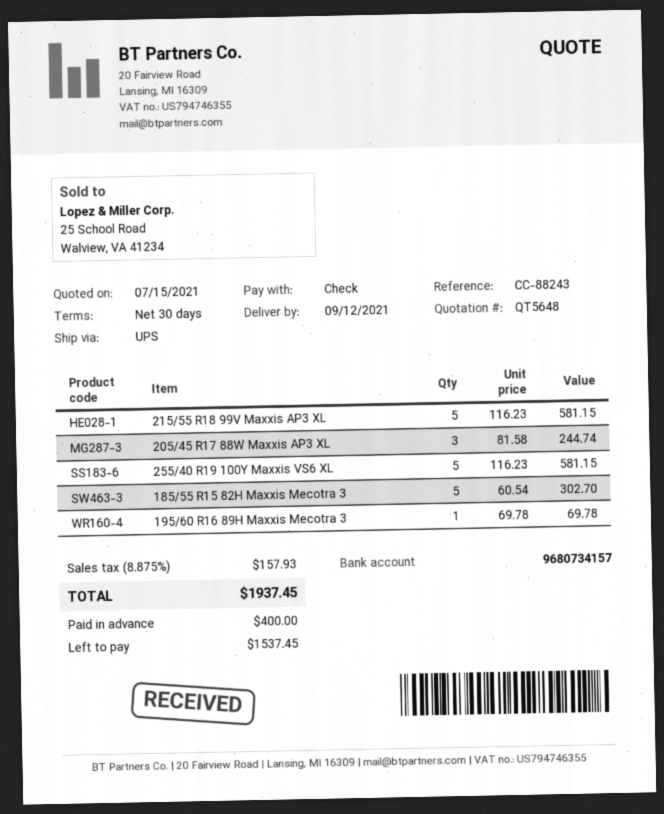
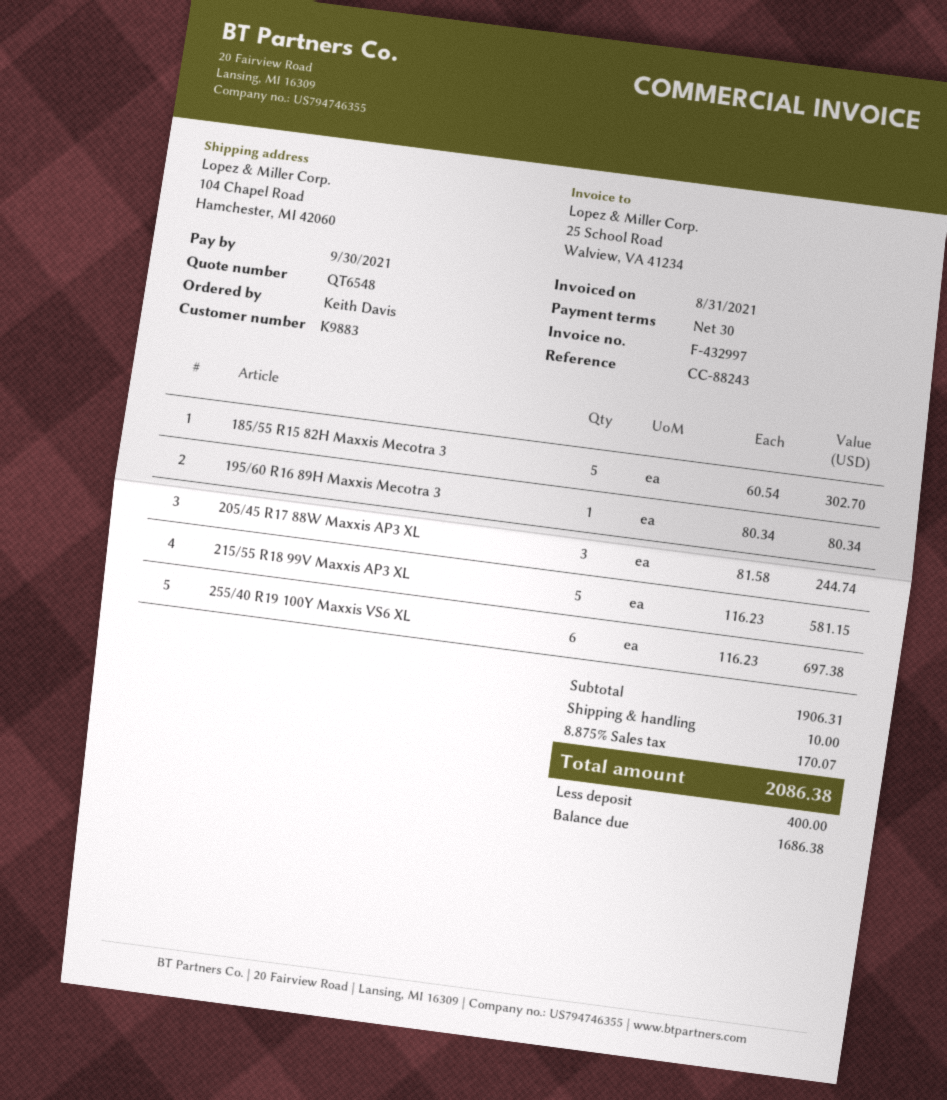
quote number: QT5648 -> QT6548
255/40 R19 100Y Maxxis VS6 XL: 5 x 116.23 = 581.15 -> 6 x 116.23 = 697.38
195/60 R16 89H Maxxis Mecotra 3: 1 x 69.78 = 69.78 -> 1 x 80.34 = 80.34
shipping: none -> 10.00
tax: 8.875% = 157.93 -> 8.875% = 170.07
total: 1937.45 -> 2086.38
balance: 1537.45 -> 1686.38

